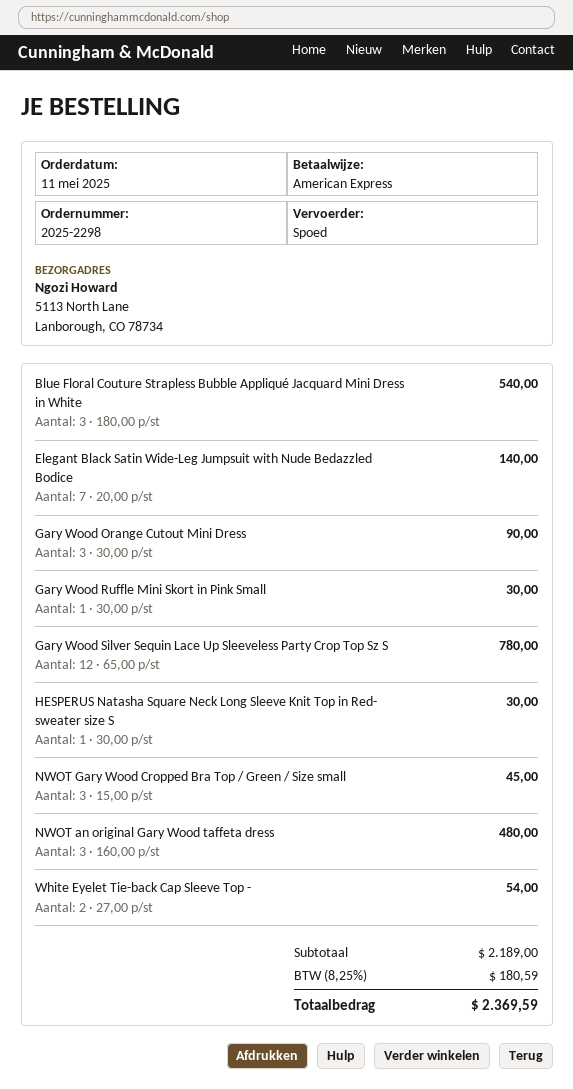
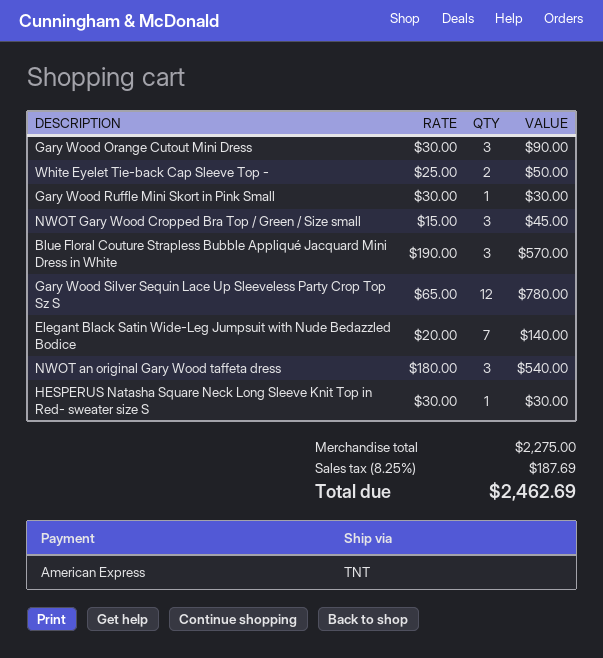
shipping method: express -> TNT
Blue Floral Couture Strapless Bubble Appliqué Jacquard Mini Dress in White: 3 x 180.00 = 540.00 -> 3 x 190.00 = 570.00
NWOT an original Gary Wood taffeta dress: 3 x 160.00 = 480.00 -> 3 x 180.00 = 540.00
White Eyelet Tie-back Cap Sleeve Top -: 2 x 27.00 = 54.00 -> 2 x 25.00 = 50.00
subtotal: 2189.00 -> 2275.00
tax: 8.25% = 180.59 -> 8.25% = 187.69
total: 2369.59 -> 2462.69

